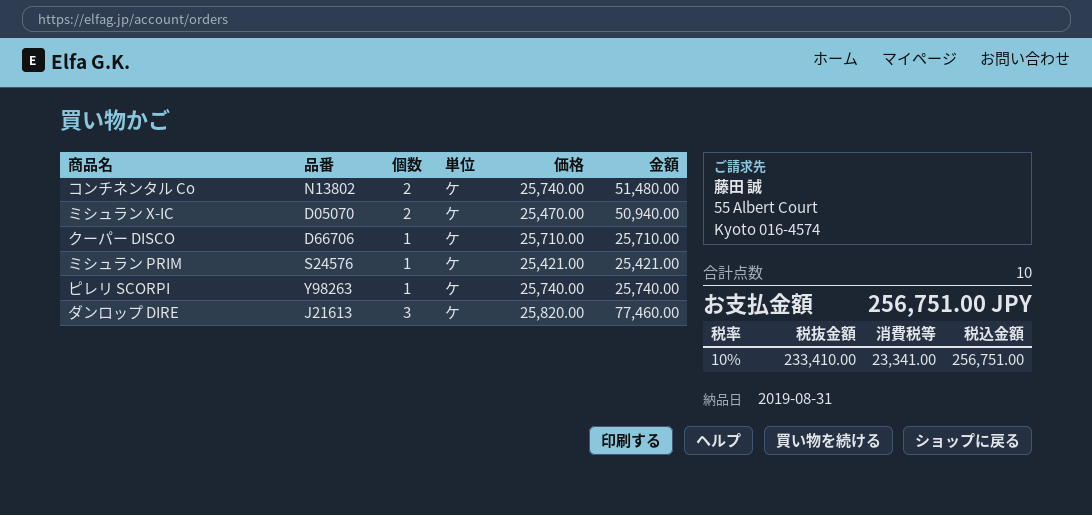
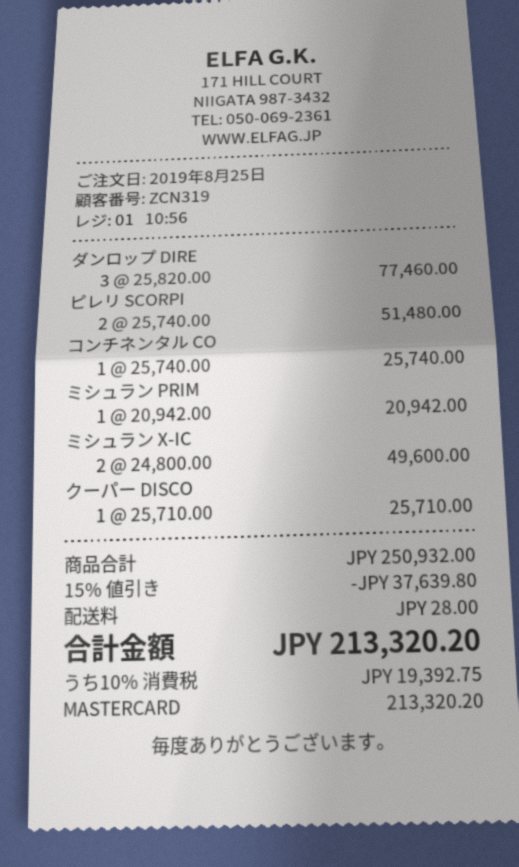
コンチネンタル Co: 2 x 25740.00 = 51480.00 -> 1 x 25740.00 = 25740.00
ミシュラン X-IC: 2 x 25470.00 = 50940.00 -> 2 x 24800.00 = 49600.00
ミシュラン PRIM: 1 x 25421.00 = 25421.00 -> 1 x 20942.00 = 20942.00
ピレリ SCORPI: 1 x 25740.00 = 25740.00 -> 2 x 25740.00 = 51480.00
discount: none -> 15% = 37639.80
shipping: none -> 28.00
tax: 10% = 23341.00 -> 10% = 19392.75
total: 256751.00 -> 213320.20

